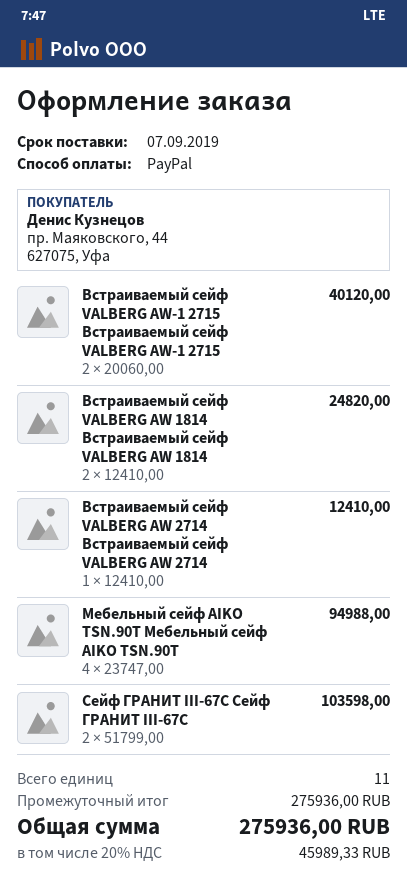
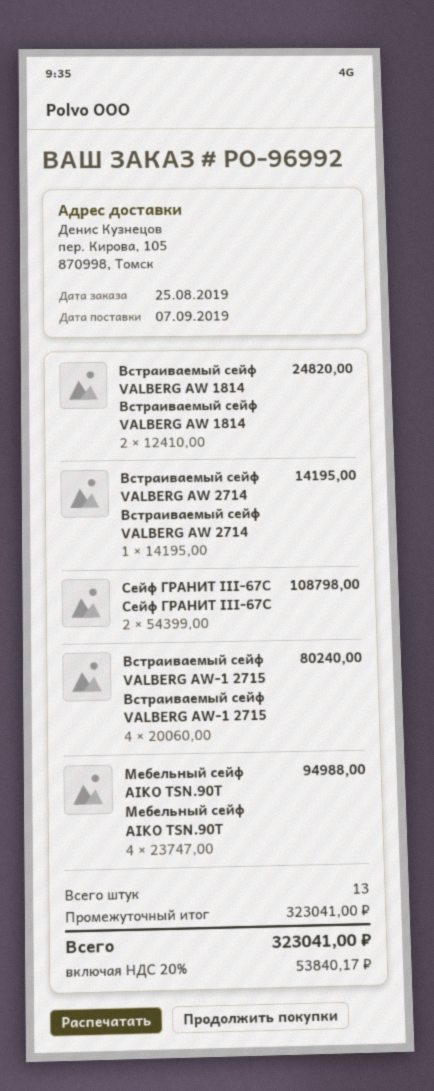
Встраиваемый сейф VALBERG AW-1 2715 Встраиваемый сейф VALBERG AW-1 2715: 2 x 20060.00 = 40120.00 -> 4 x 20060.00 = 80240.00
Встраиваемый сейф VALBERG AW 2714 Встраиваемый сейф VALBERG AW 2714: 1 x 12410.00 = 12410.00 -> 1 x 14195.00 = 14195.00
Сейф ГРАНИТ III-67С Сейф ГРАНИТ III-67С: 2 x 51799.00 = 103598.00 -> 2 x 54399.00 = 108798.00
total quantity: 11 -> 13
subtotal: 275936.00 -> 323041.00
tax: 20% = 45989.33 -> 20% = 53840.17
total: 275936.00 -> 323041.00

